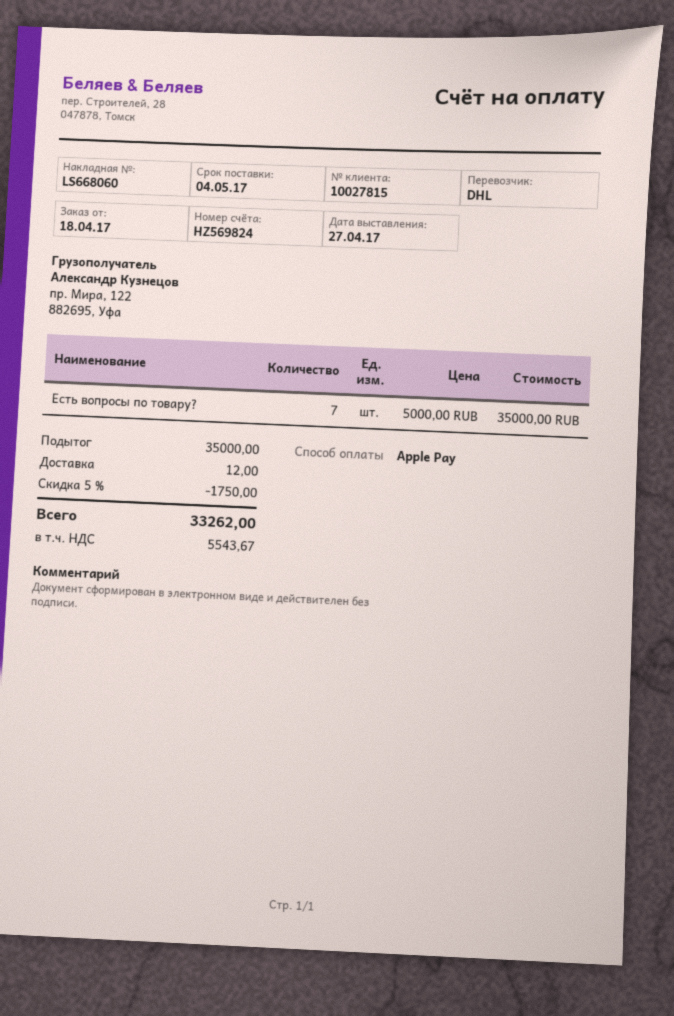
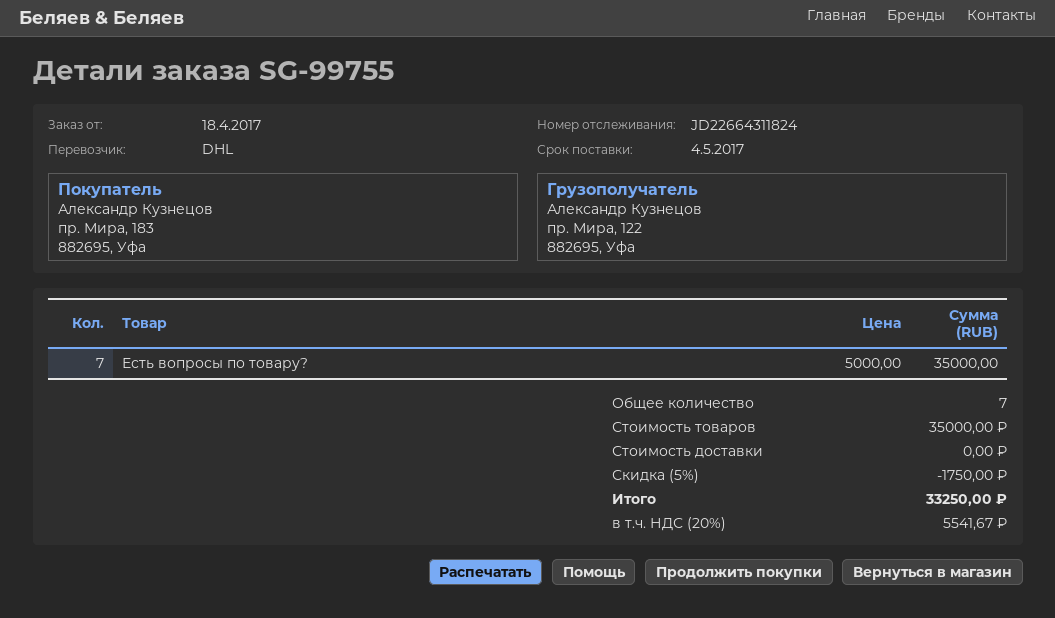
shipping: 12.00 -> 0.00
tax: 5543.67 -> 5541.67
total: 33262.00 -> 33250.00

